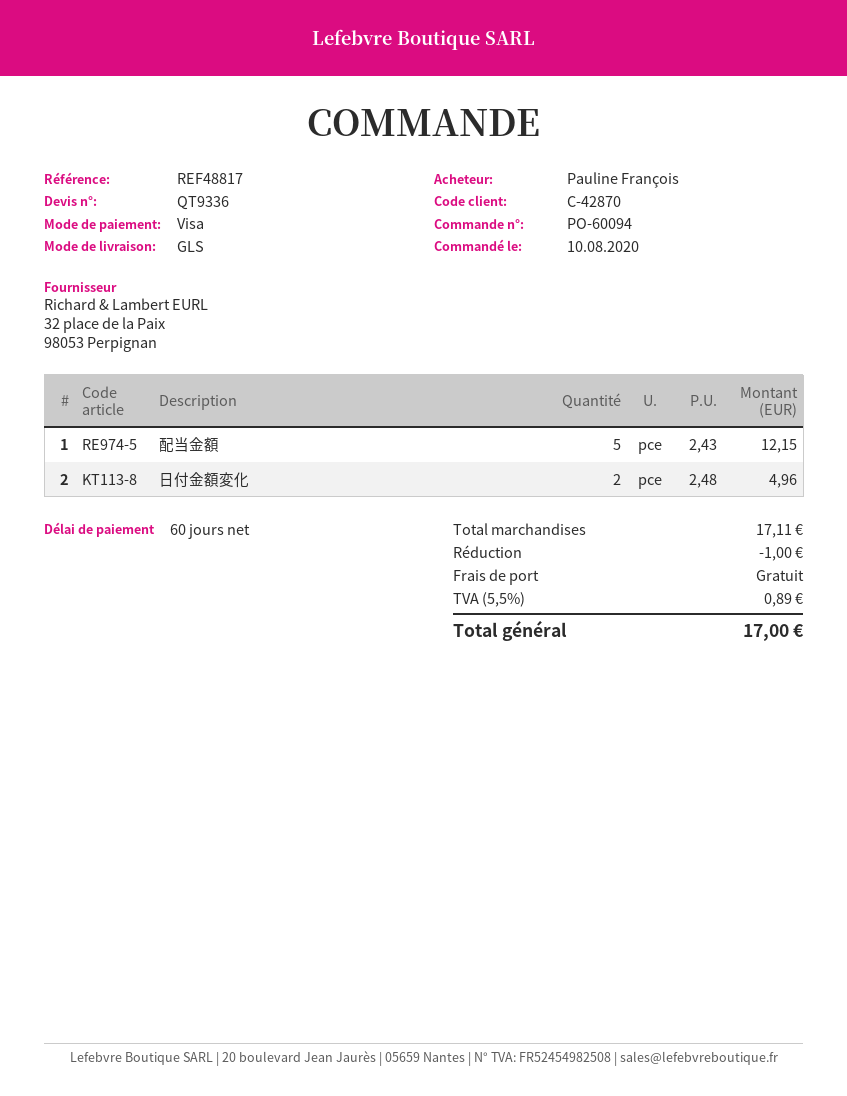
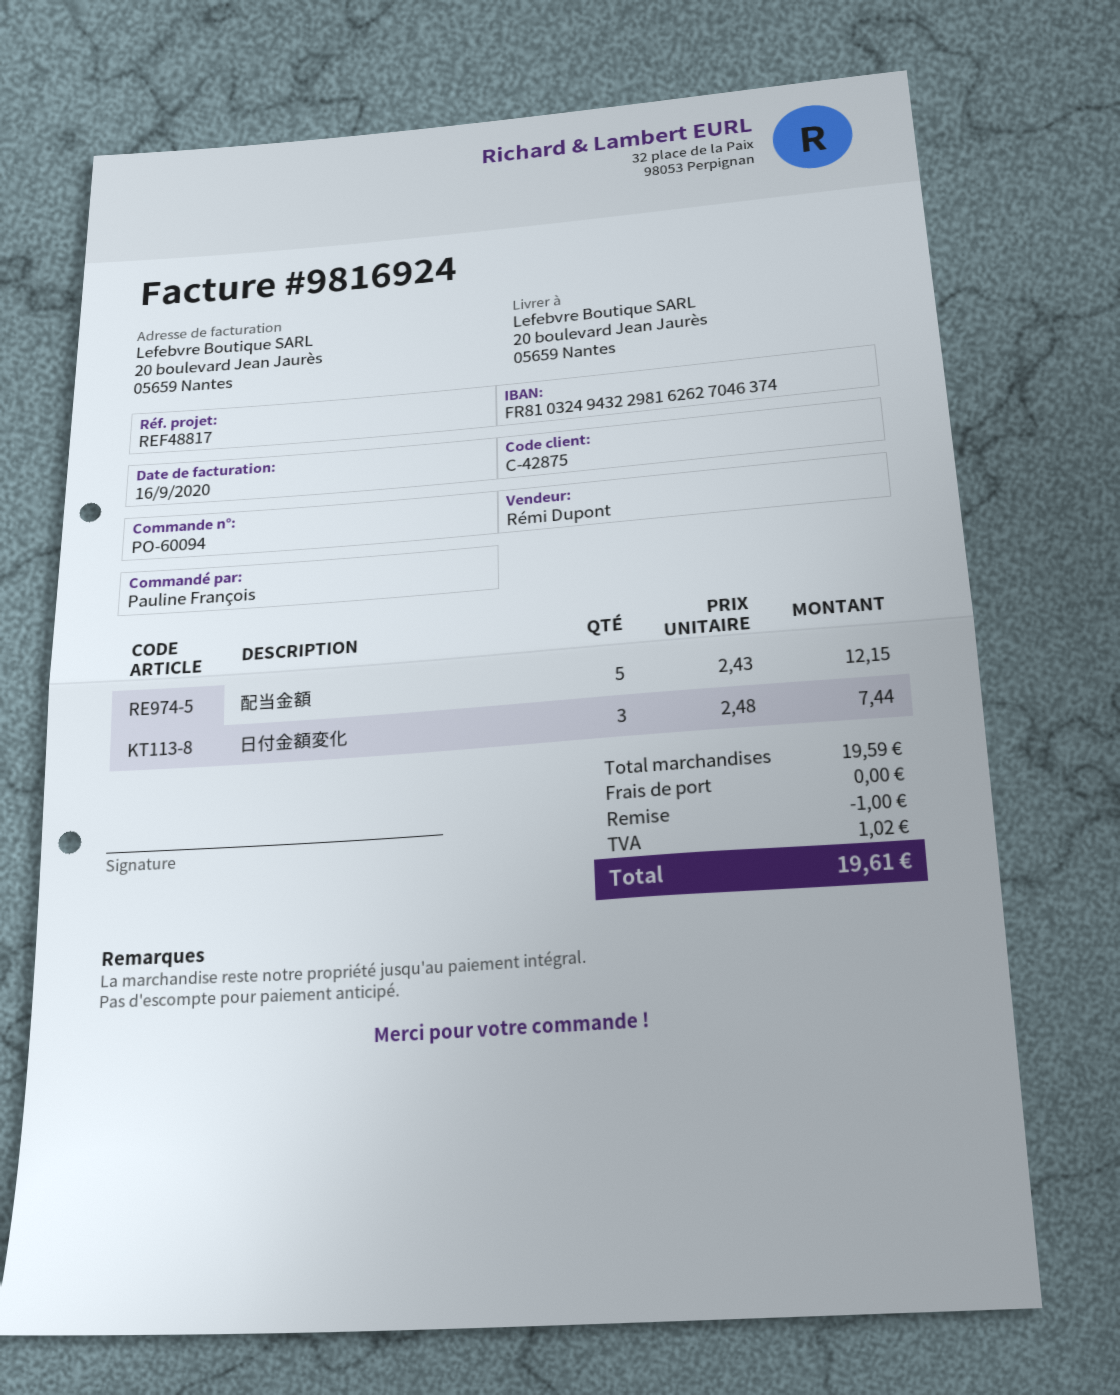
customer number: C-42870 -> C-42875
日付金額変化: 2 x 2.48 = 4.96 -> 3 x 2.48 = 7.44
subtotal: 17.11 -> 19.59
tax: 0.89 -> 1.02
total: 17.00 -> 19.61

